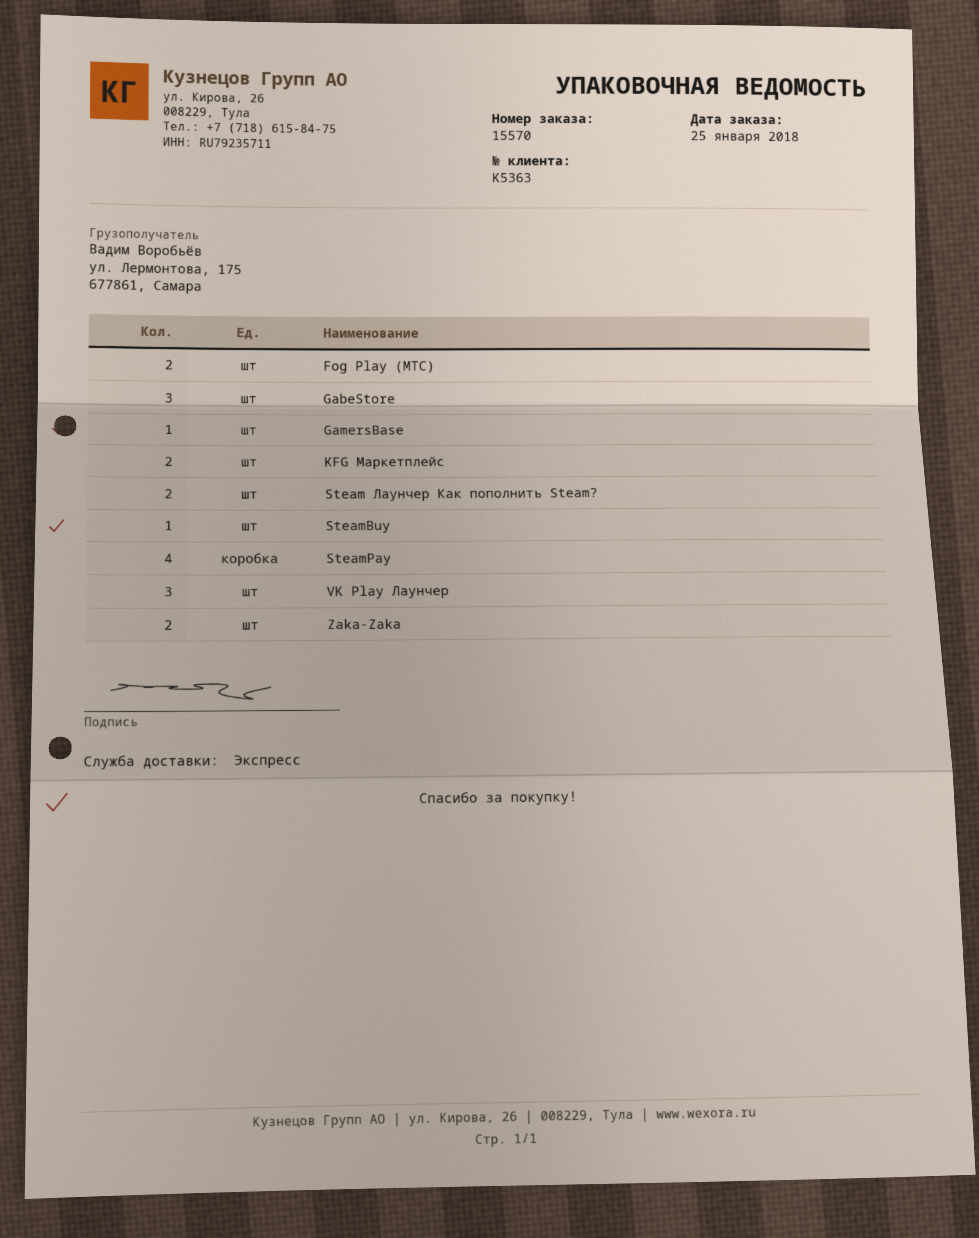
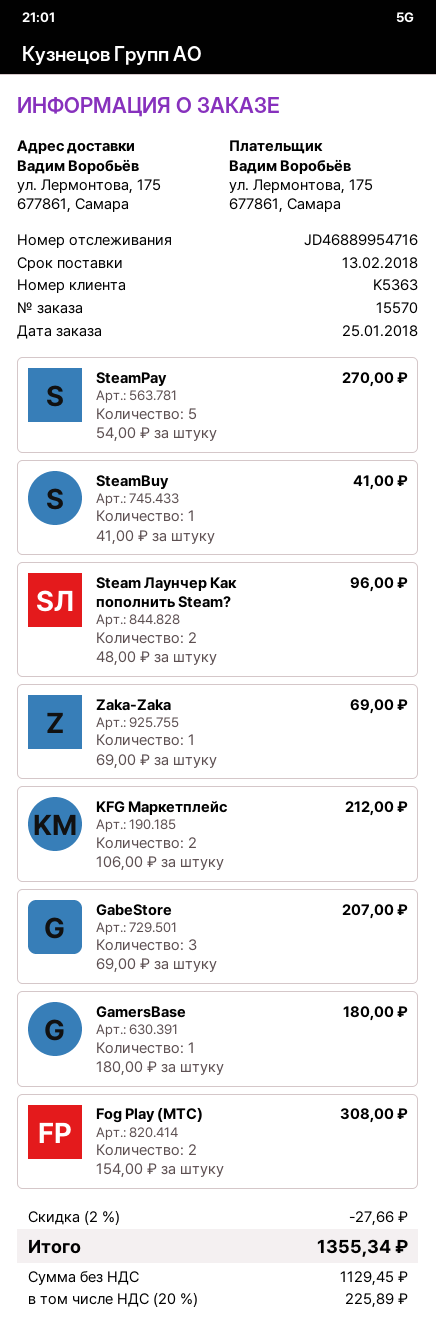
SteamPay: 4 -> 5
VK Play Лаунчер: 3 -> none
Zaka-Zaka: 2 -> 1

